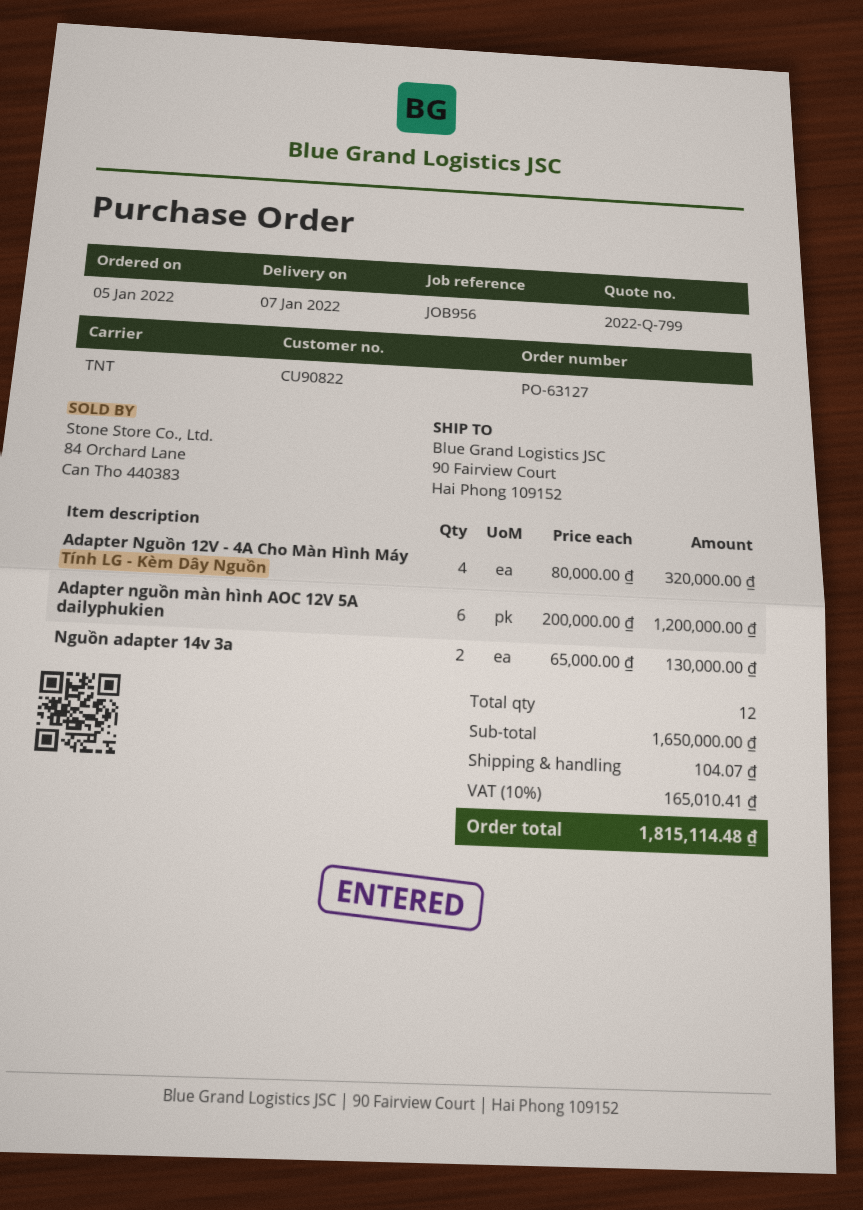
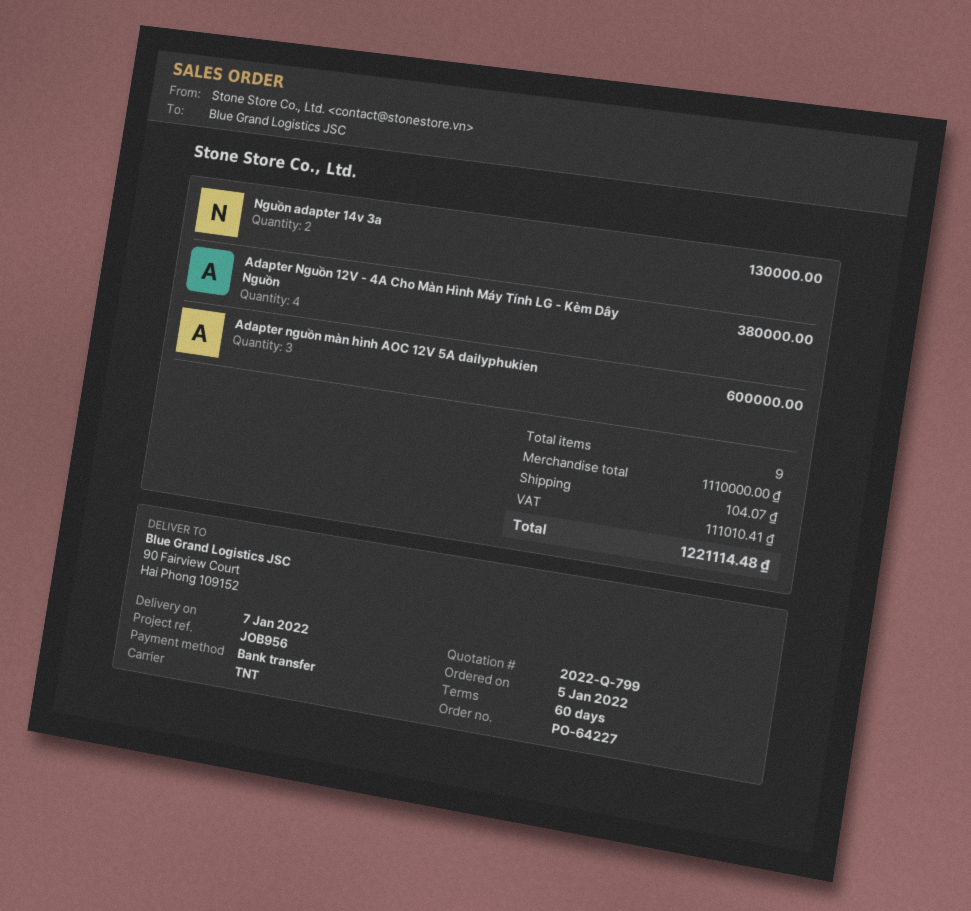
order number: PO-63127 -> PO-64227
Adapter Nguồn 12V - 4A Cho Màn Hình Máy Tính LG - Kèm Dây Nguồn: 4 for 320000.00 -> 4 for 380000.00
Adapter nguồn màn hình AOC 12V 5A dailyphukien: 6 for 1200000.00 -> 3 for 600000.00
total quantity: 12 -> 9
subtotal: 1650000.00 -> 1110000.00
tax: 165010.41 -> 111010.41
total: 1815114.48 -> 1221114.48

